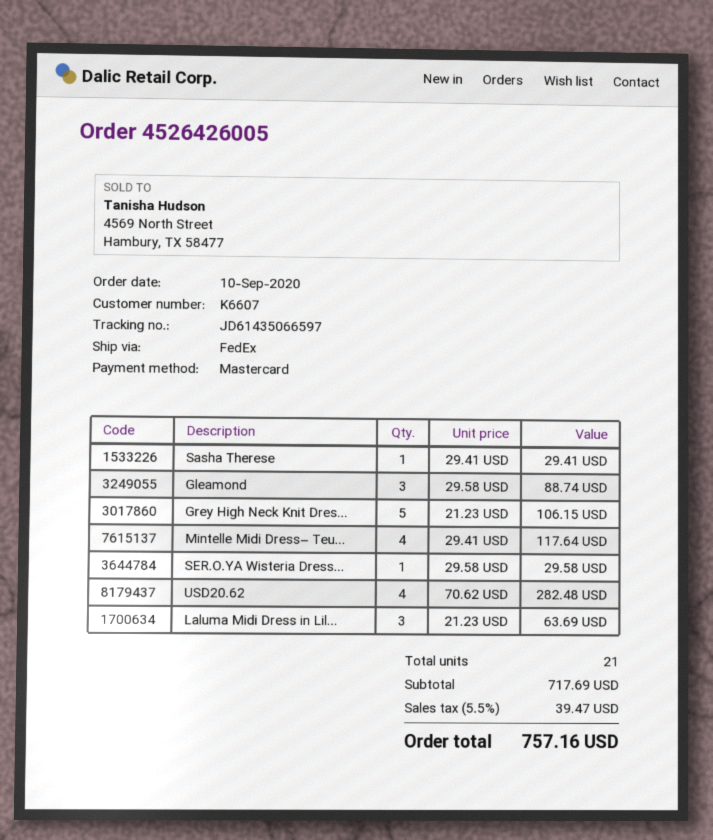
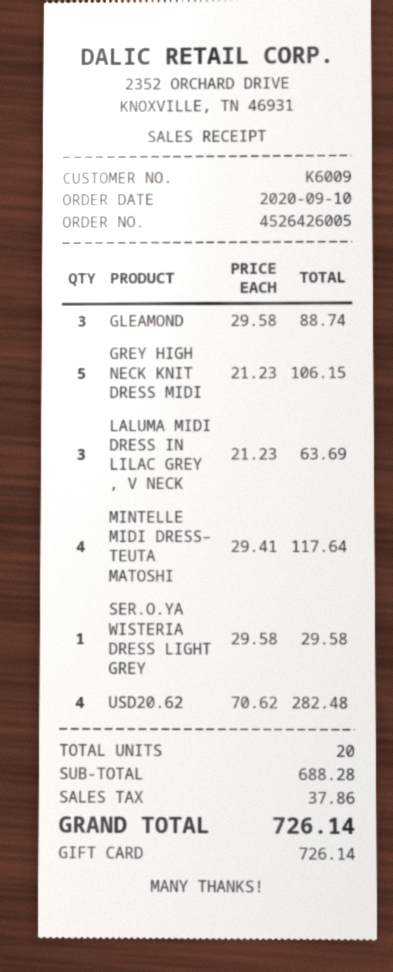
customer number: K6607 -> K6009
payment method: Mastercard -> gift card
Sasha Therese: 1 x 29.41 = 29.41 -> none
total quantity: 21 -> 20
subtotal: 717.69 -> 688.28
tax: 39.47 -> 37.86
total: 757.16 -> 726.14

